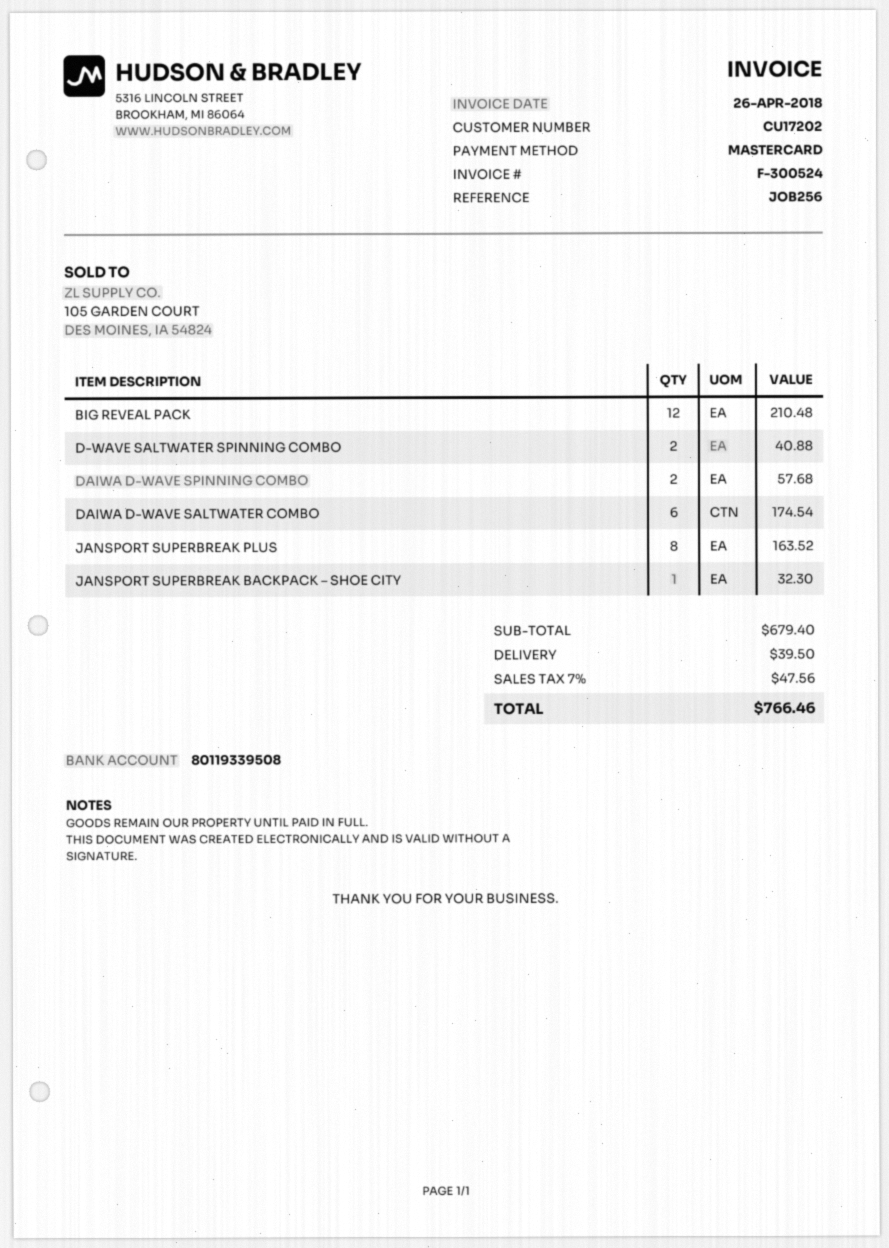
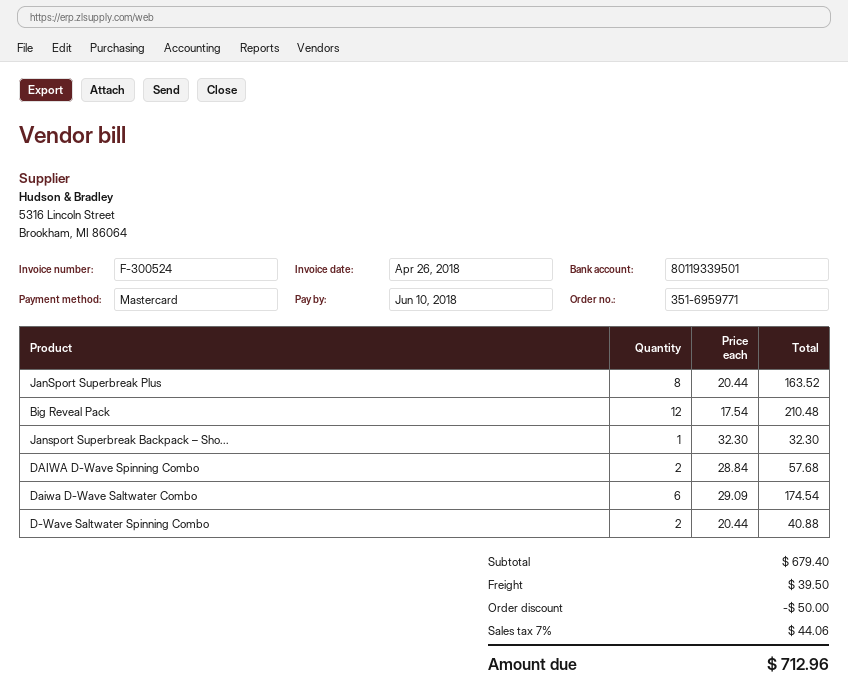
bank account: 80119339508 -> 80119339501
discount: none -> 50.00
tax: 7% = 47.56 -> 7% = 44.06
total: 766.46 -> 712.96

